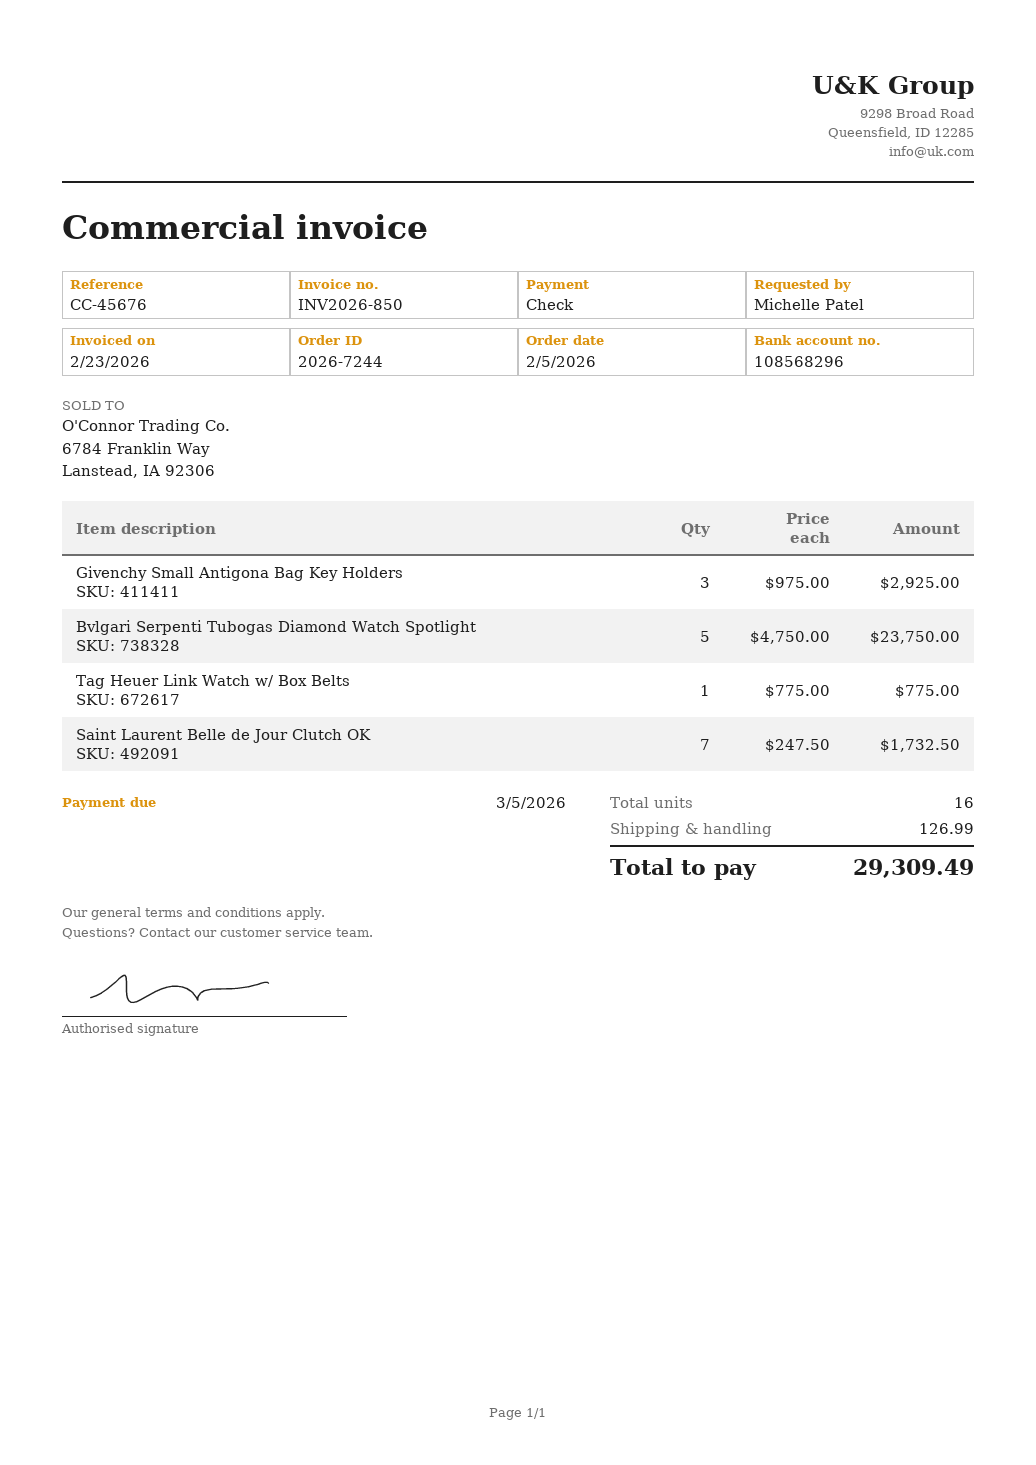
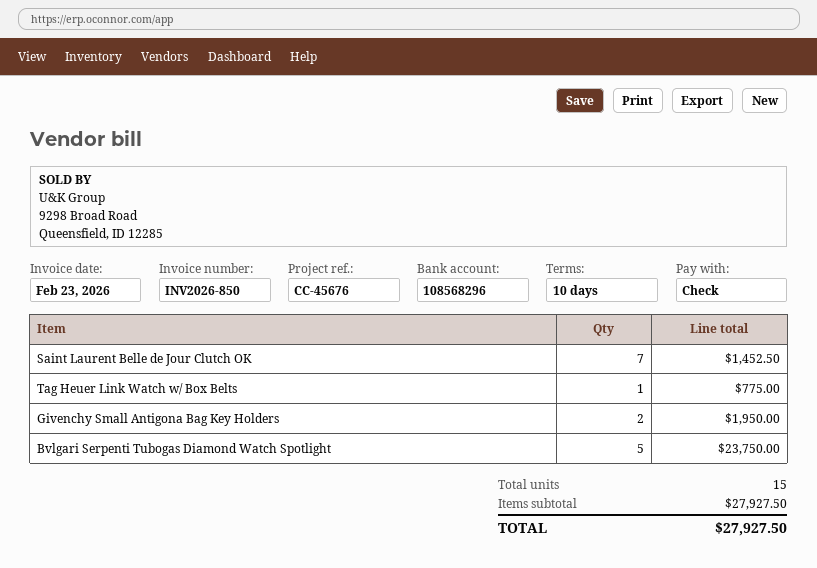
Givenchy Small Antigona Bag Key Holders: 3 for 2925.00 -> 2 for 1950.00
Saint Laurent Belle de Jour Clutch OK: 7 for 1732.50 -> 7 for 1452.50
total quantity: 16 -> 15
shipping: 126.99 -> none
total: 29309.49 -> 27927.50

